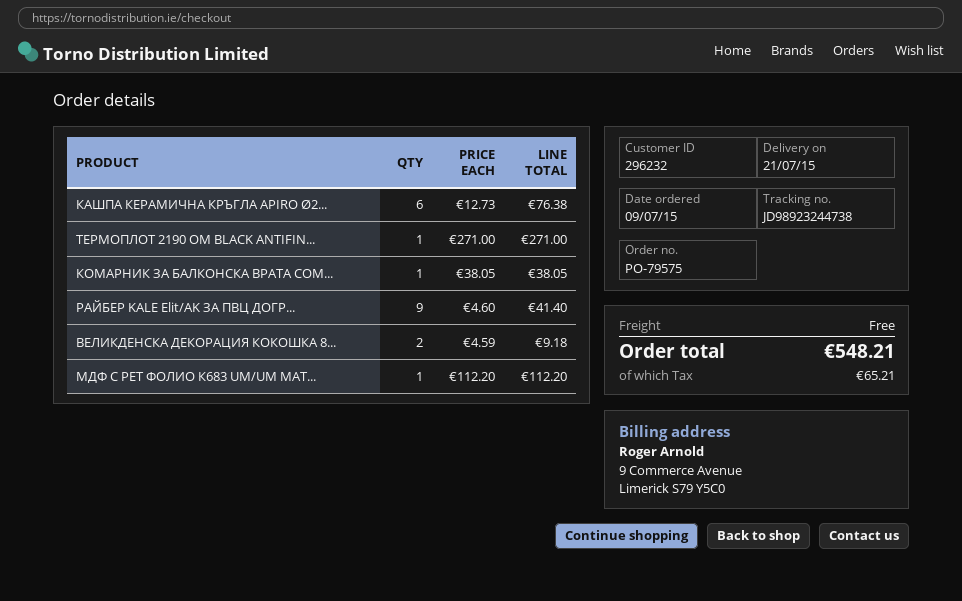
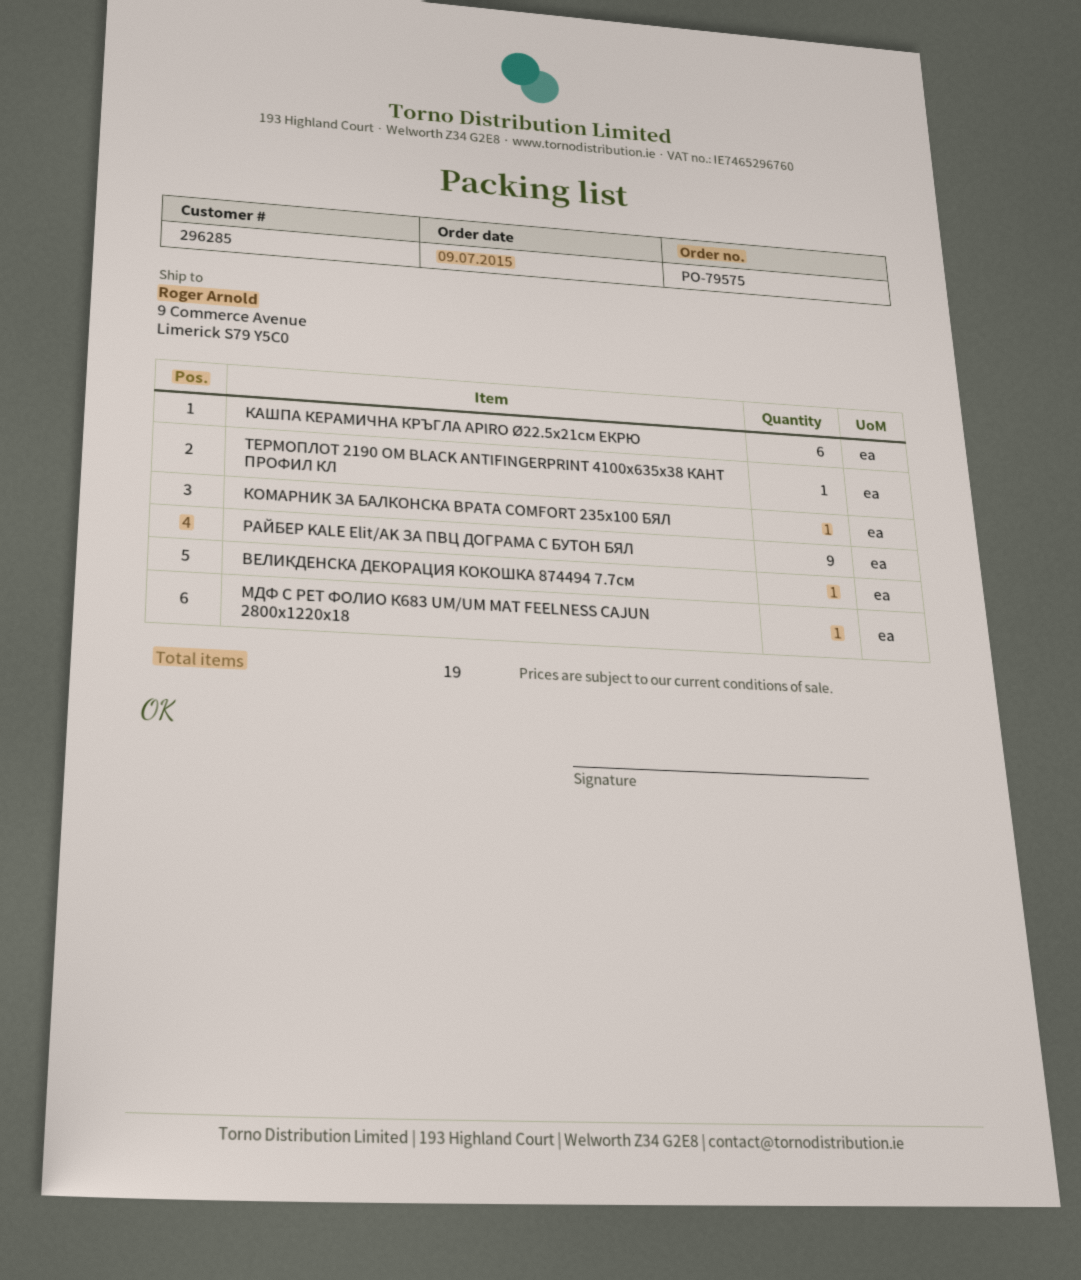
customer number: 296232 -> 296285
ВЕЛИКДЕНСКА ДЕКОРАЦИЯ КОКОШКА 8...: 2 -> 1

